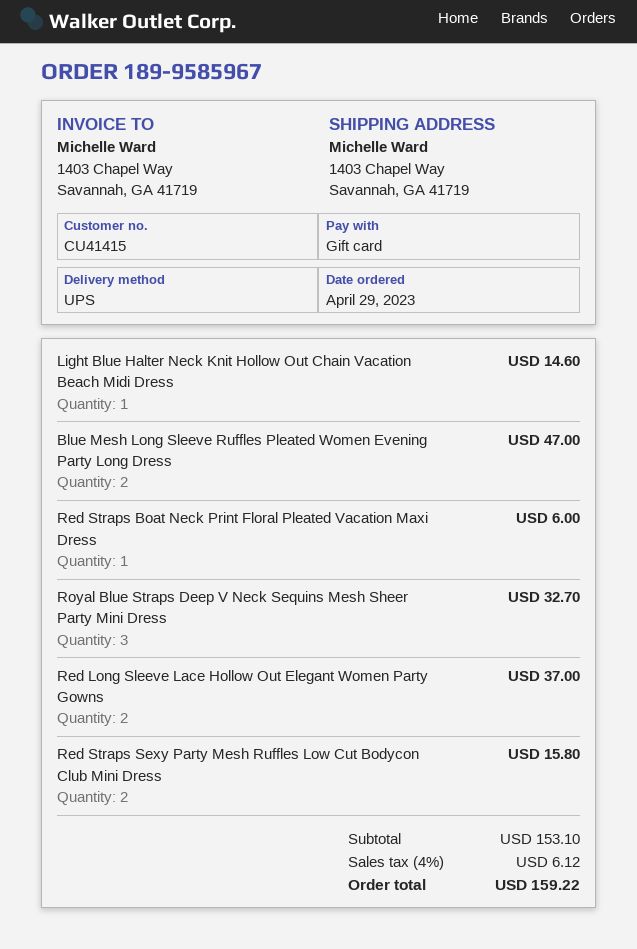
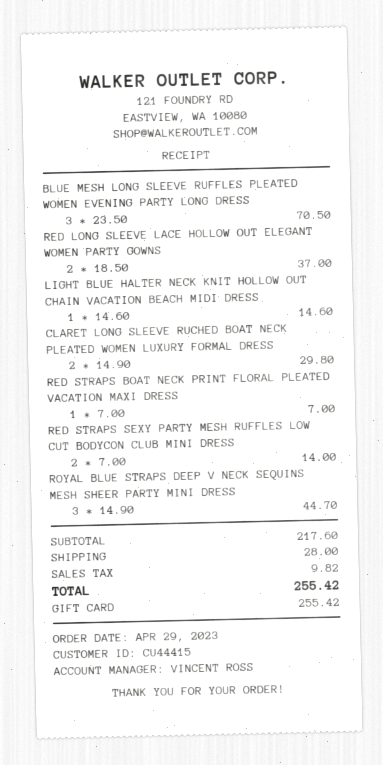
customer number: CU41415 -> CU44415
Blue Mesh Long Sleeve Ruffles Pleated Women Evening Party Long Dress: 2 for 47.00 -> 3 for 70.50
Red Straps Boat Neck Print Floral Pleated Vacation Maxi Dress: 1 for 6.00 -> 1 for 7.00
Royal Blue Straps Deep V Neck Sequins Mesh Sheer Party Mini Dress: 3 for 32.70 -> 3 for 44.70
Red Straps Sexy Party Mesh Ruffles Low Cut Bodycon Club Mini Dress: 2 for 15.80 -> 2 for 14.00
CLARET LONG SLEEVE RUCHED BOAT NECK PLEATED WOMEN LUXURY FORMAL DRESS: none -> 2 for 29.80
subtotal: 153.10 -> 217.60
shipping: none -> 28.00
tax: 6.12 -> 9.82
total: 159.22 -> 255.42

